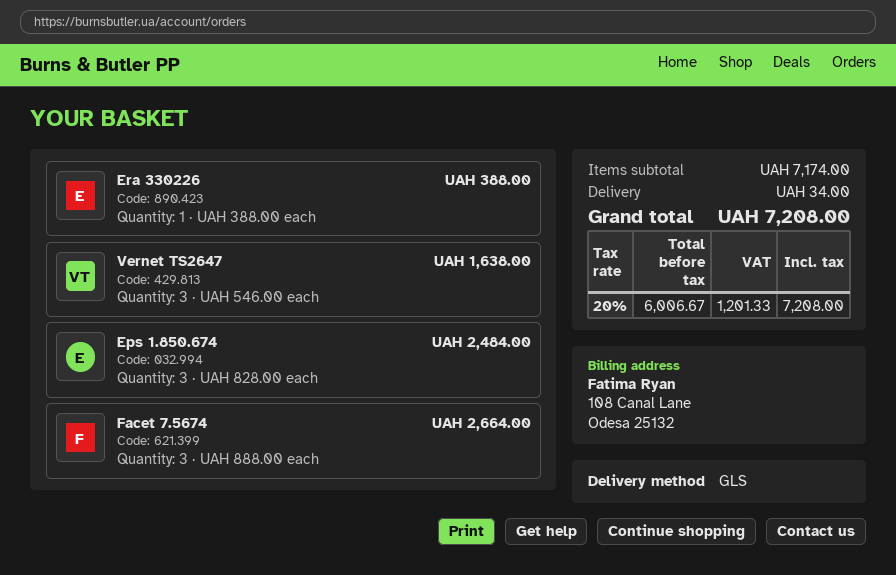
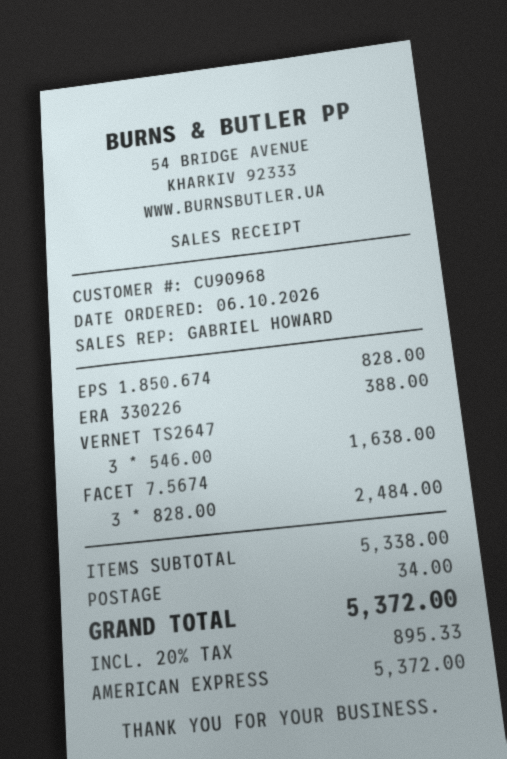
Eps 1.850.674: 3 x 828.00 = 2484.00 -> 1 x 828.00 = 828.00
Facet 7.5674: 3 x 888.00 = 2664.00 -> 3 x 828.00 = 2484.00
subtotal: 7174.00 -> 5338.00
tax: 20% = 1201.33 -> 20% = 895.33
total: 7208.00 -> 5372.00

